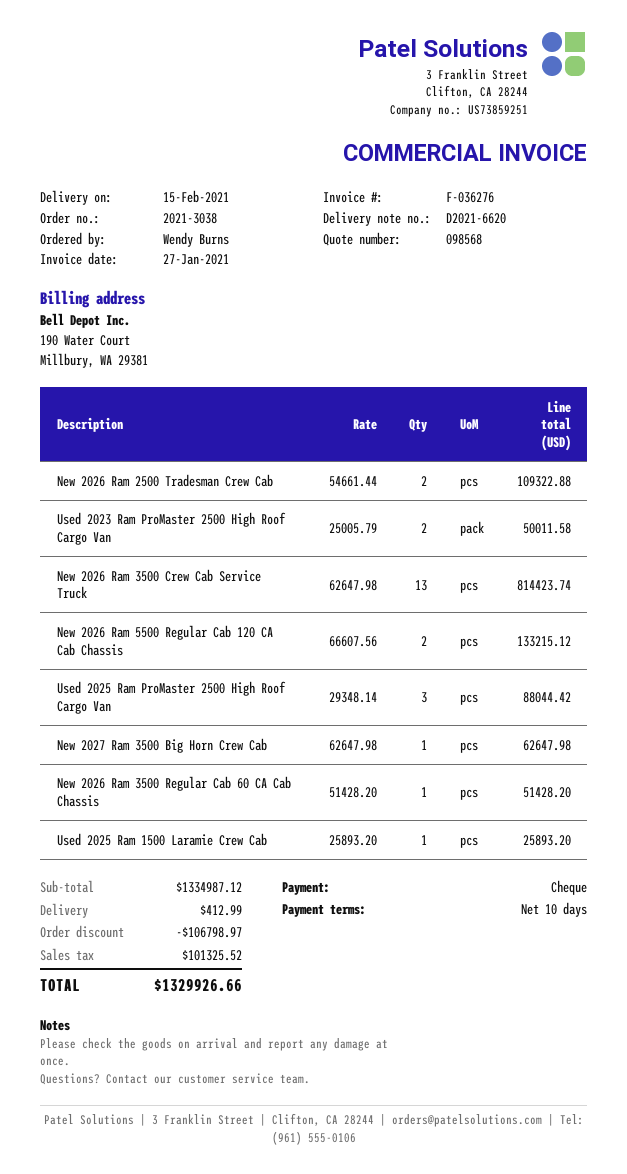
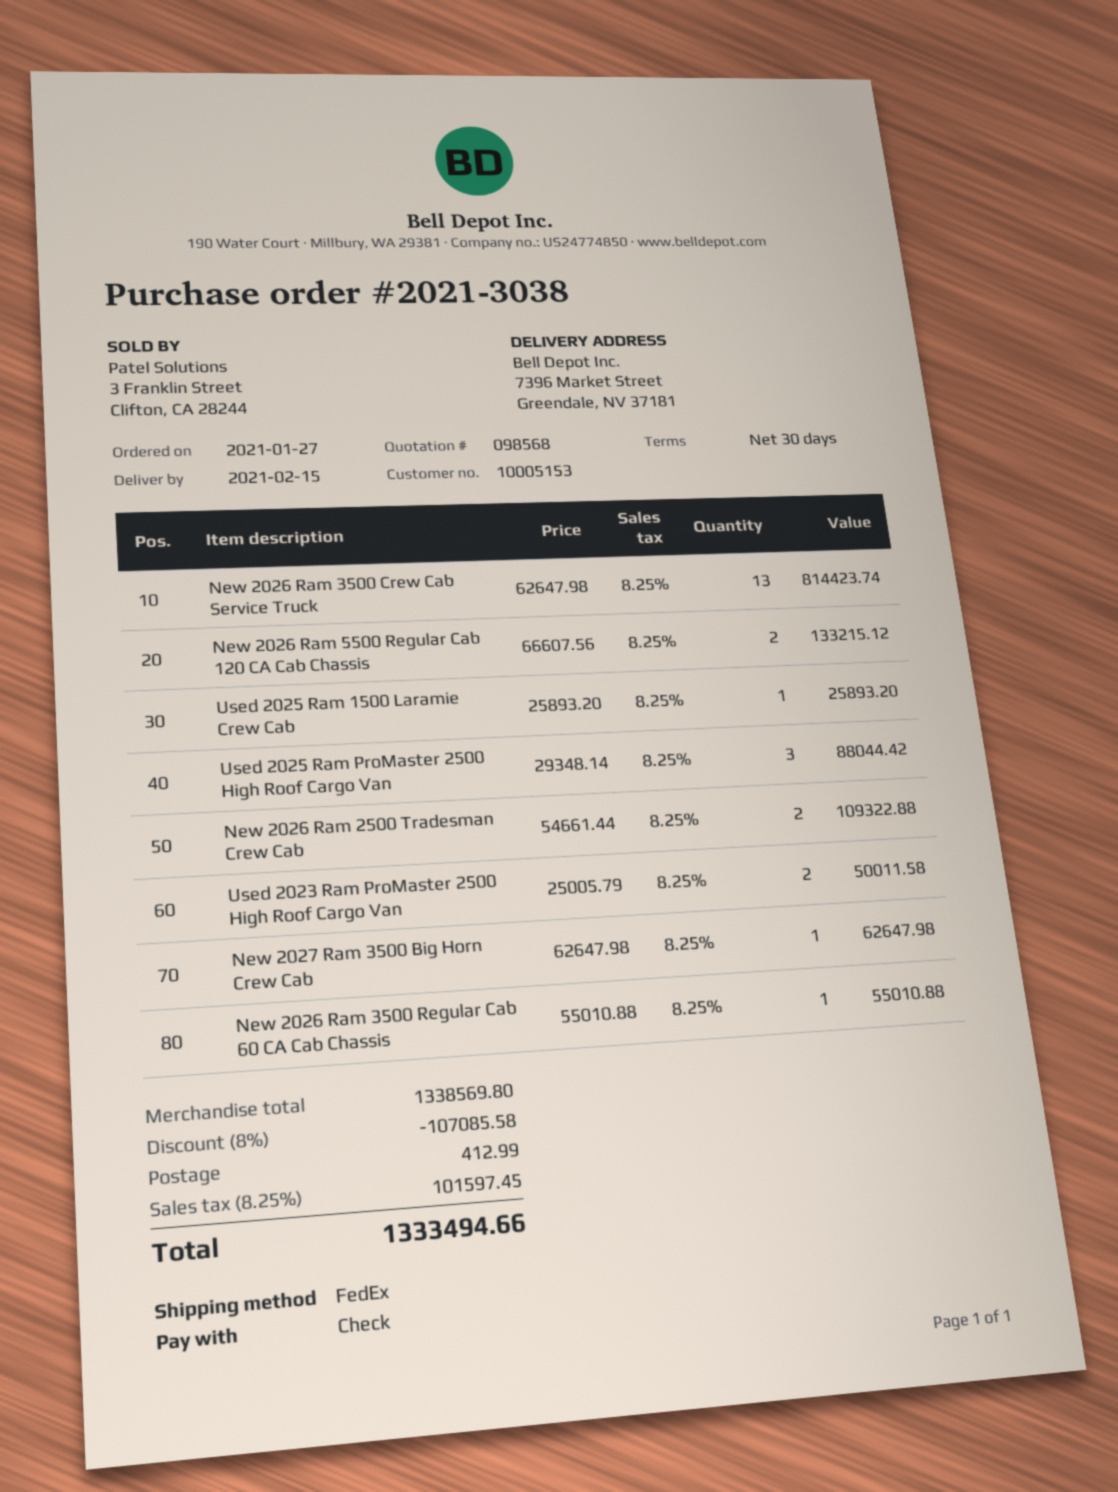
payment terms: 10 days -> 30 days
New 2026 Ram 3500 Regular Cab 60 CA Cab Chassis: 1 x 51428.20 = 51428.20 -> 1 x 55010.88 = 55010.88
subtotal: 1334987.12 -> 1338569.80
discount: 106798.97 -> 107085.58
tax: 101325.52 -> 101597.45
total: 1329926.66 -> 1333494.66

